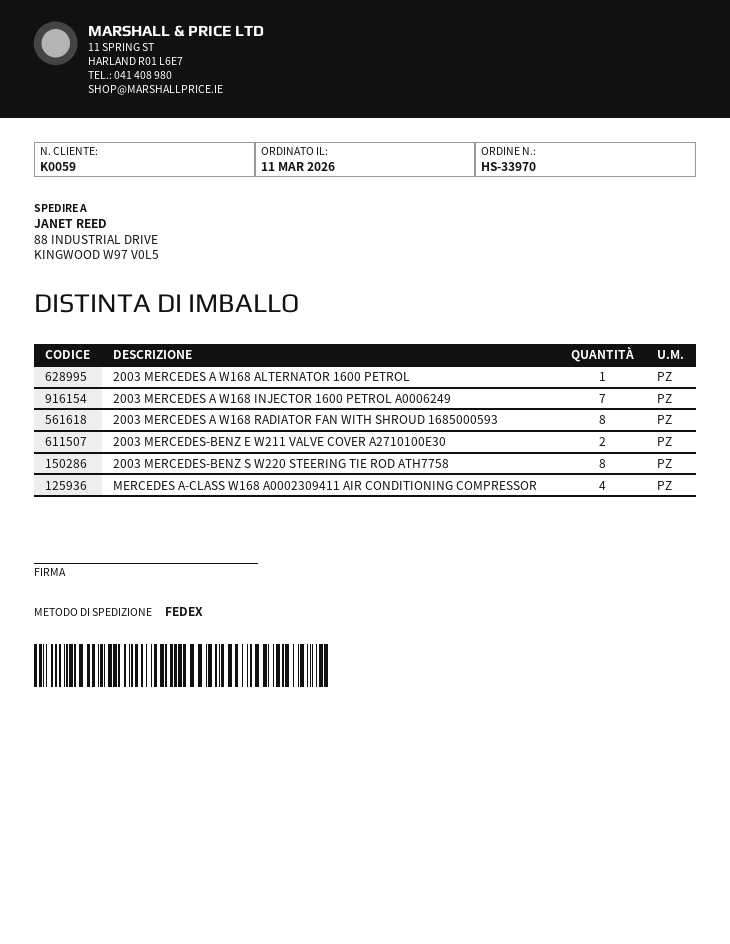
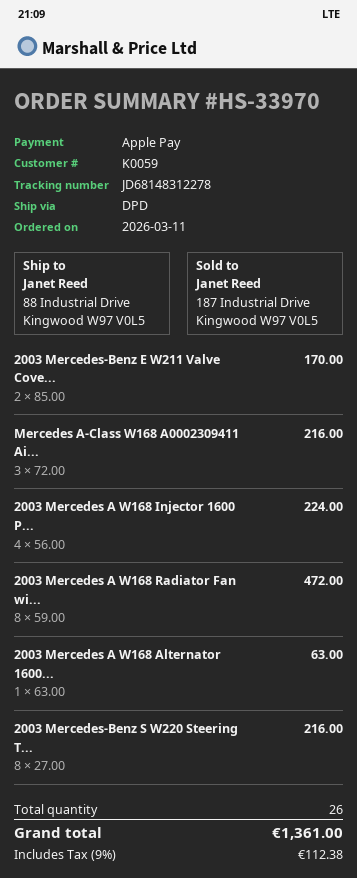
shipping method: FedEx -> DPD
2003 MERCEDES A W168 INJECTOR 1600 PETROL A0006249: 7 -> 4
MERCEDES A-CLASS W168 A0002309411 AIR CONDITIONING COMPRESSOR: 4 -> 3

